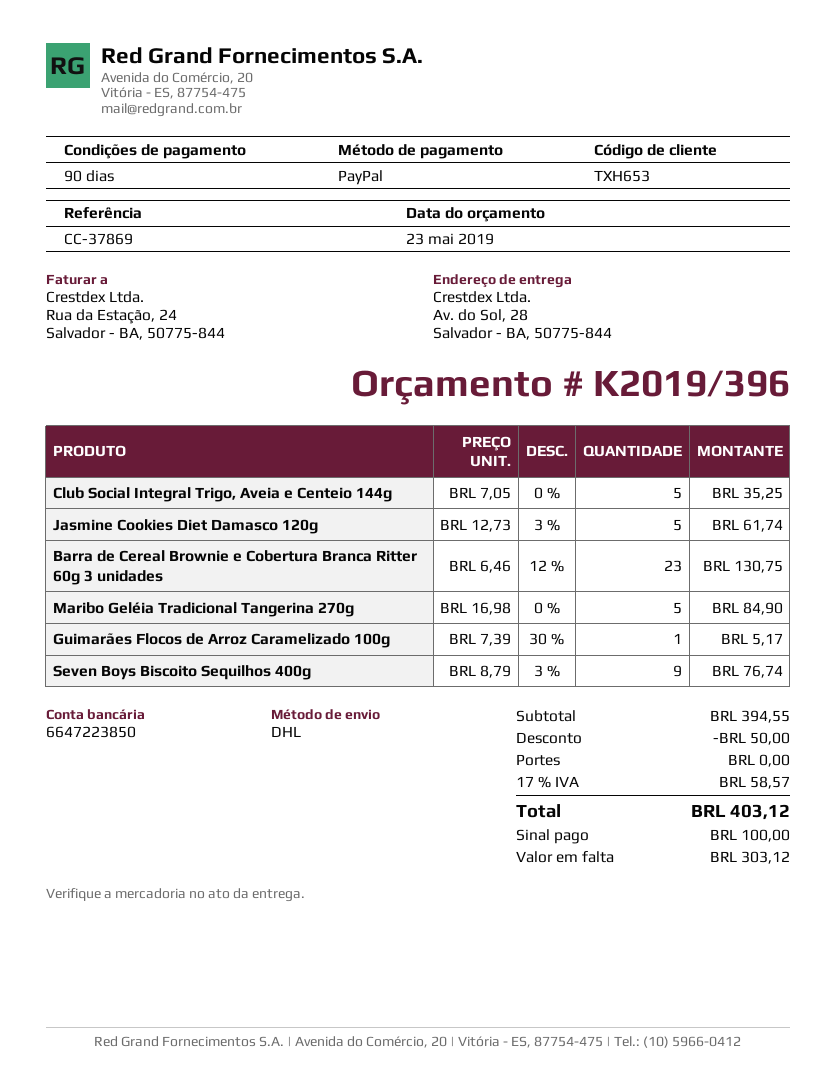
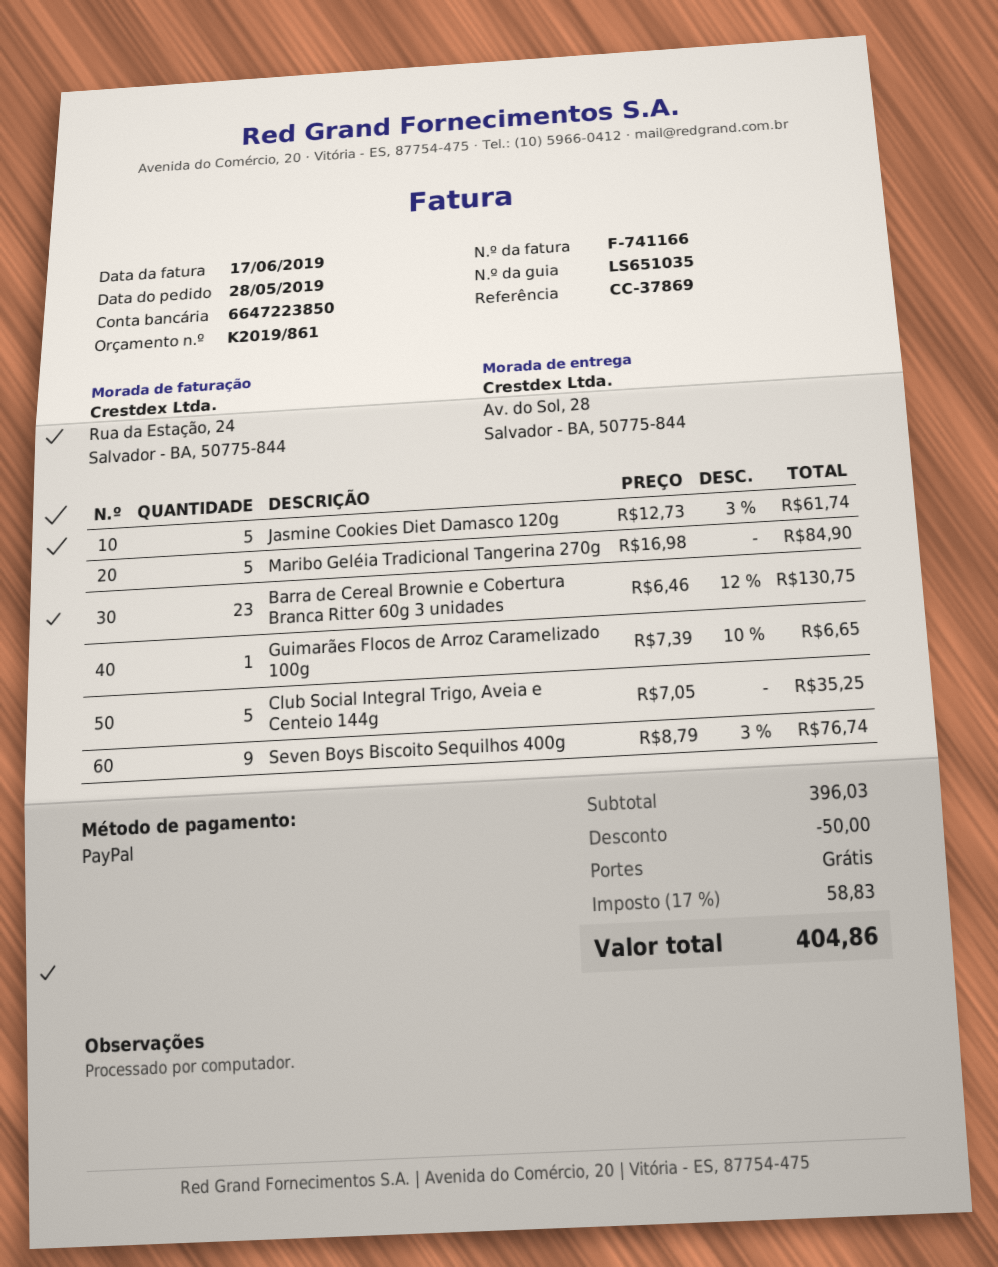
quote number: K2019/396 -> K2019/861
Guimarães Flocos de Arroz Caramelizado 100g: 1 x 7.39 - 30% = 5.17 -> 1 x 7.39 - 10% = 6.65
subtotal: 394.55 -> 396.03
tax: 17% = 58.57 -> 17% = 58.83
total: 403.12 -> 404.86

